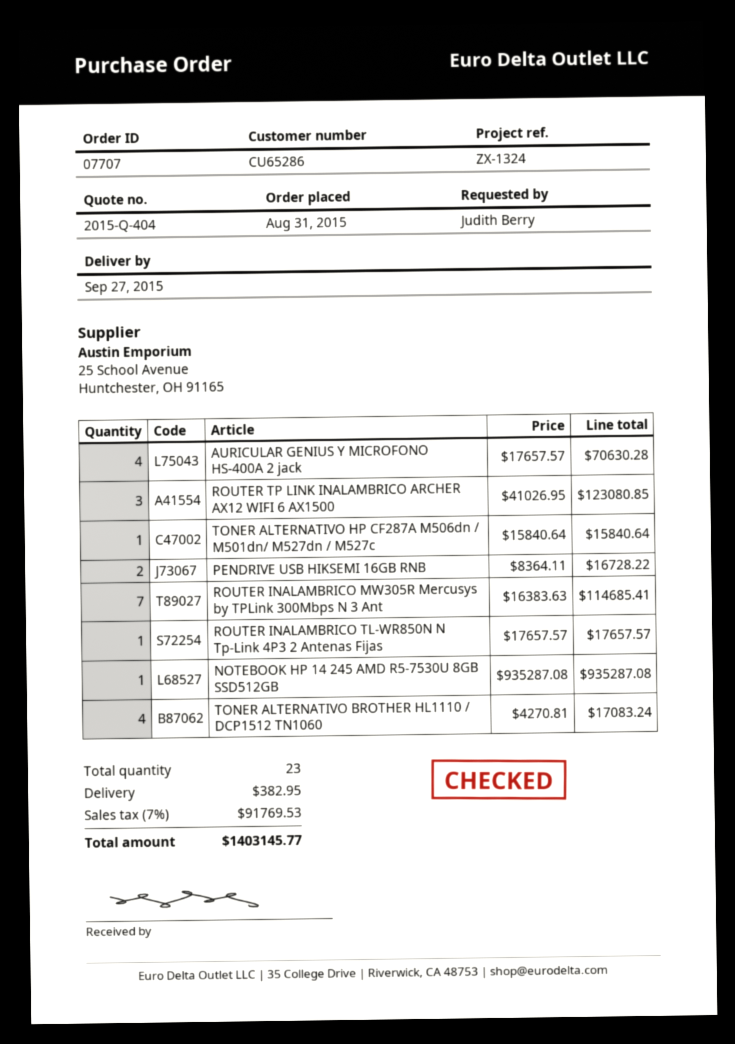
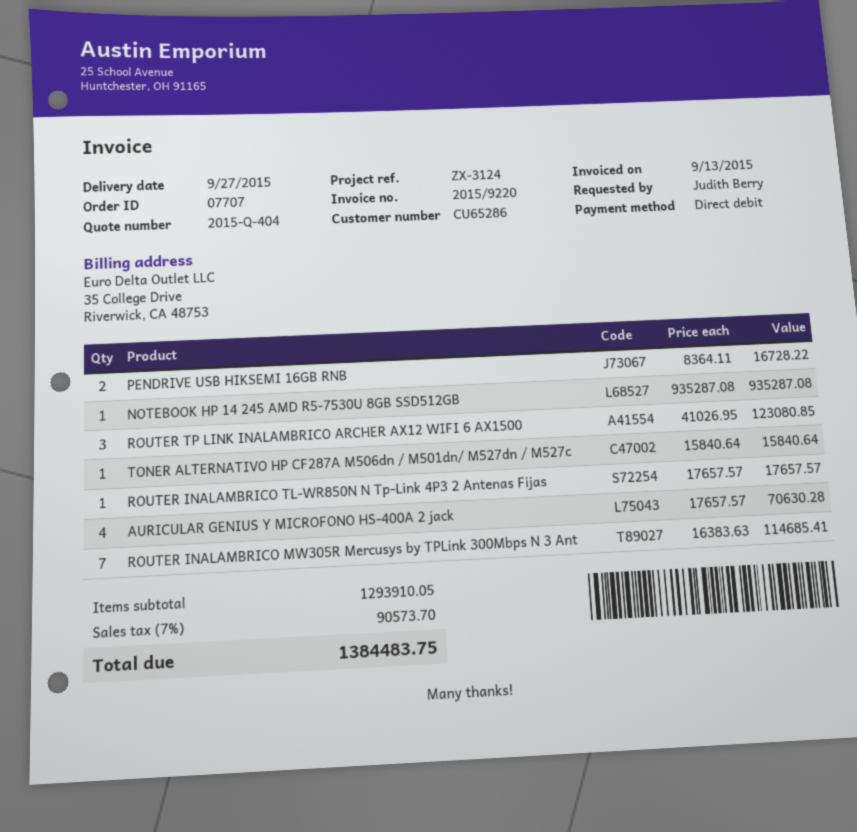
reference: ZX-1324 -> ZX-3124
TONER ALTERNATIVO BROTHER HL1110 / DCP1512 TN1060: 4 x 4270.81 = 17083.24 -> none
shipping: 382.95 -> none
tax: 7% = 91769.53 -> 7% = 90573.70
total: 1403145.77 -> 1384483.75

